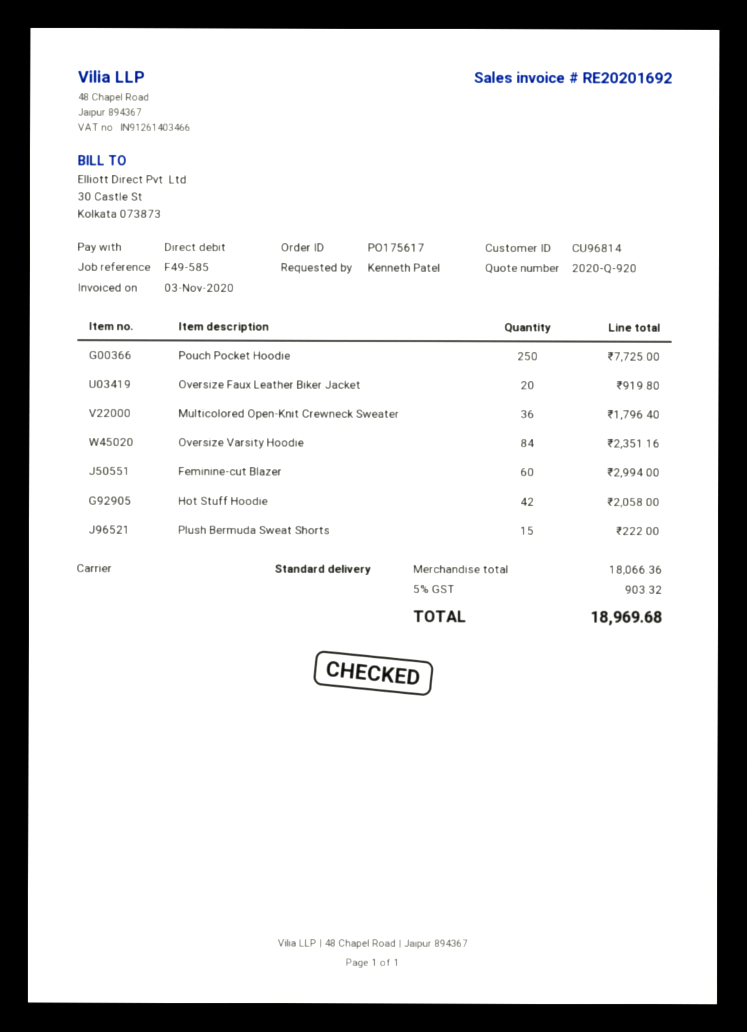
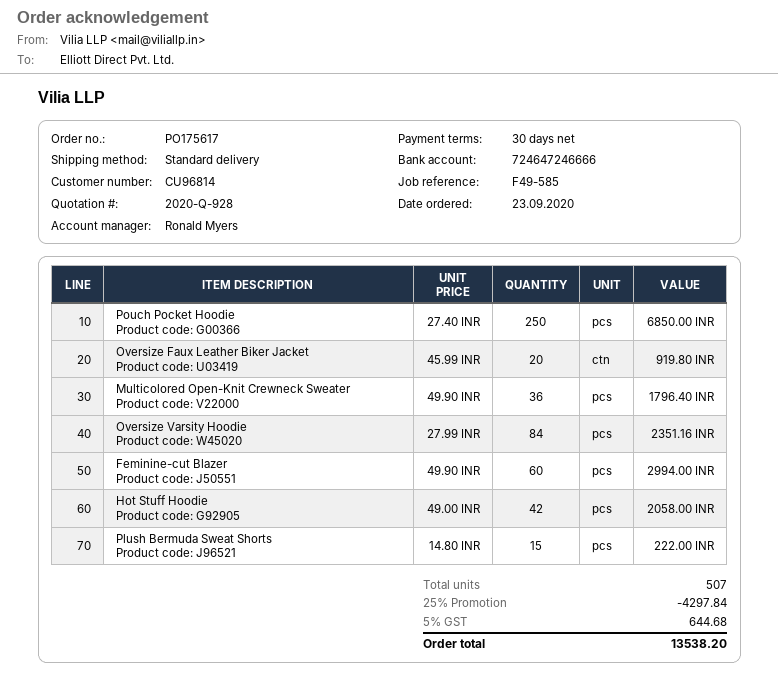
quote number: 2020-Q-920 -> 2020-Q-928
Pouch Pocket Hoodie: 250 for 7725.00 -> 250 for 6850.00
discount: none -> 25% = 4297.84
tax: 5% = 903.32 -> 5% = 644.68
total: 18969.68 -> 13538.20

